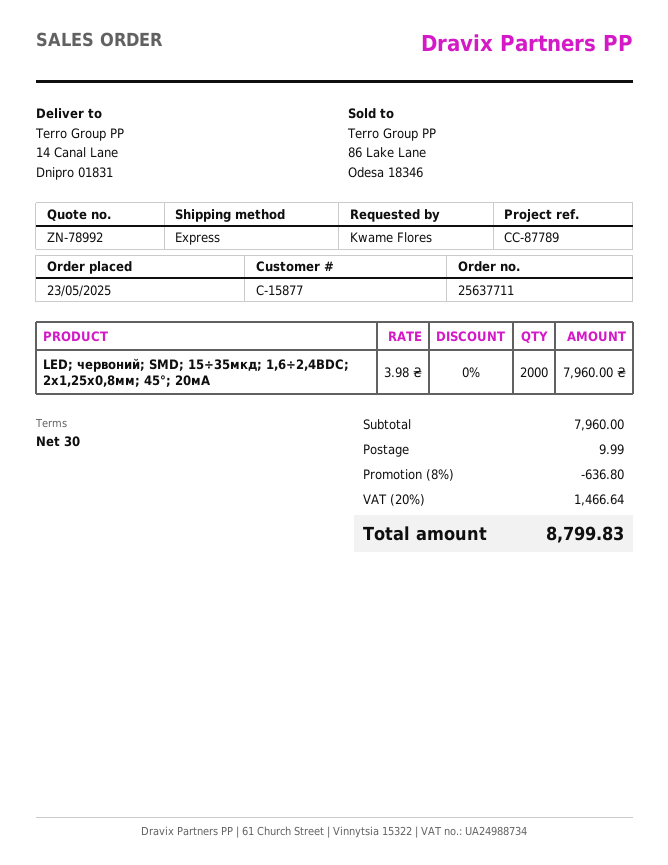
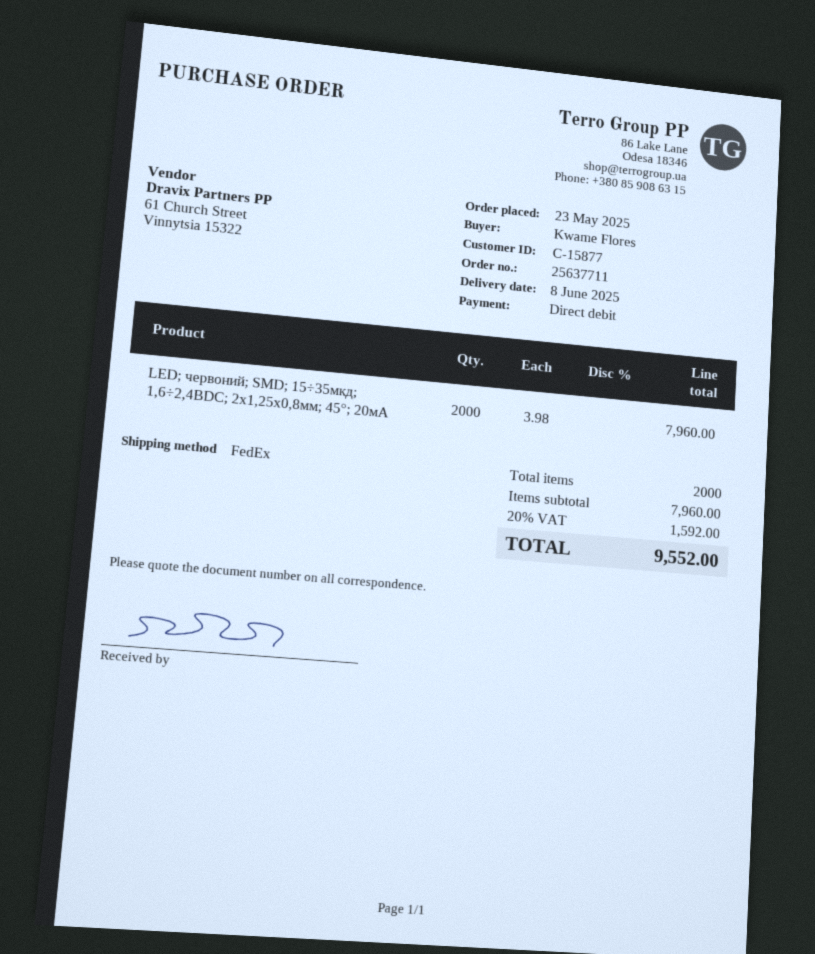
shipping method: express -> FedEx
discount: 8% = 636.80 -> none
shipping: 9.99 -> none
tax: 20% = 1466.64 -> 20% = 1592.00
total: 8799.83 -> 9552.00

